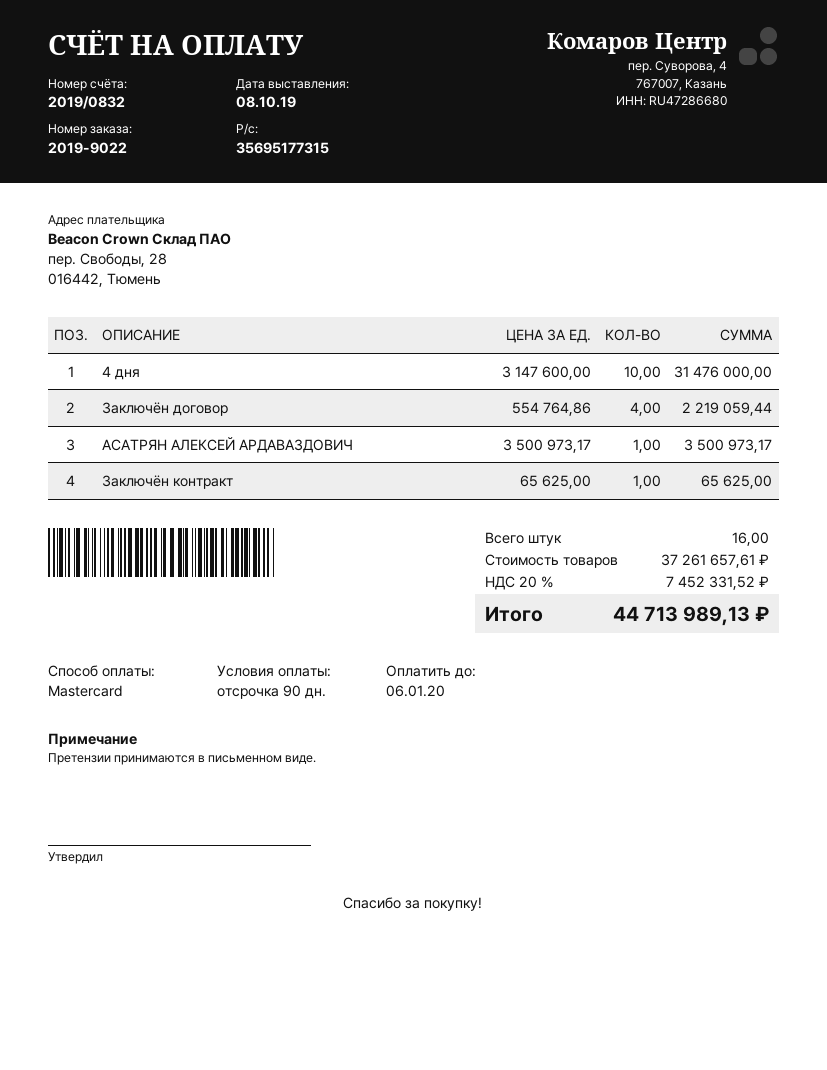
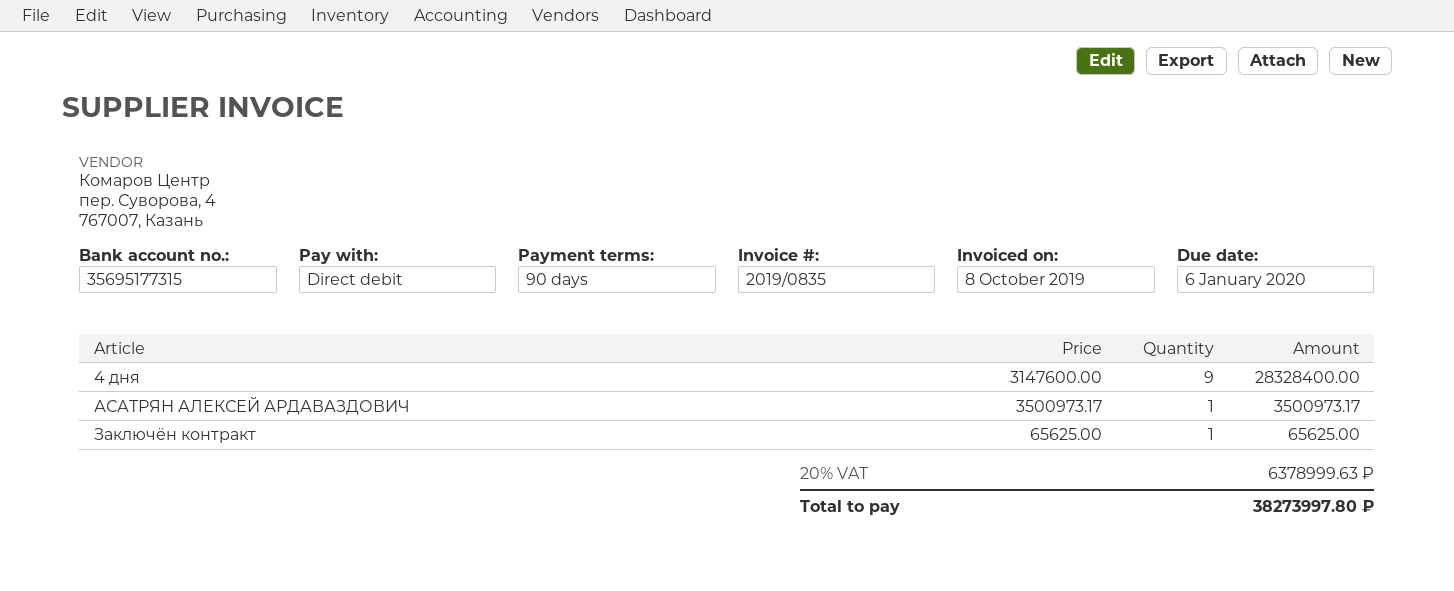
invoice number: 2019/0832 -> 2019/0835
payment method: Mastercard -> direct debit
4 дня: 10 x 3147600.00 = 31476000.00 -> 9 x 3147600.00 = 28328400.00
Заключён договор: 4 x 554764.86 = 2219059.44 -> none
tax: 20% = 7452331.52 -> 20% = 6378999.63
total: 44713989.13 -> 38273997.80

